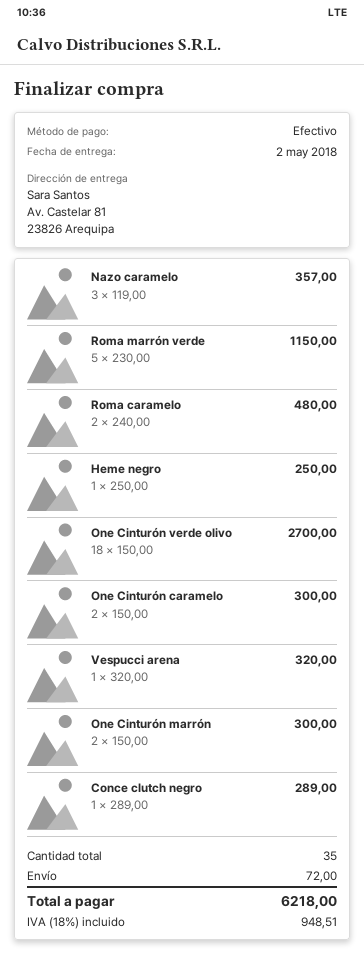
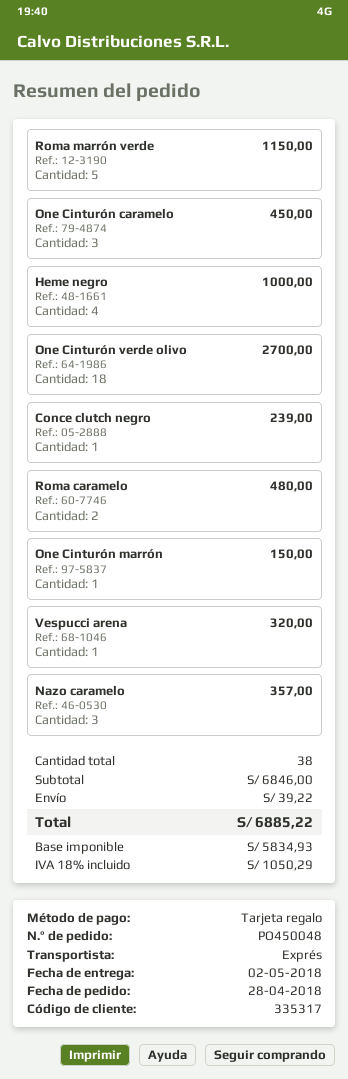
payment method: cash -> gift card
Heme negro: 1 for 250.00 -> 4 for 1000.00
One Cinturón caramelo: 2 for 300.00 -> 3 for 450.00
One Cinturón marrón: 2 for 300.00 -> 1 for 150.00
Conce clutch negro: 1 for 289.00 -> 1 for 239.00
total quantity: 35 -> 38
shipping: 72.00 -> 39.22
tax: 18% = 948.51 -> 18% = 1050.29
total: 6218.00 -> 6885.22

